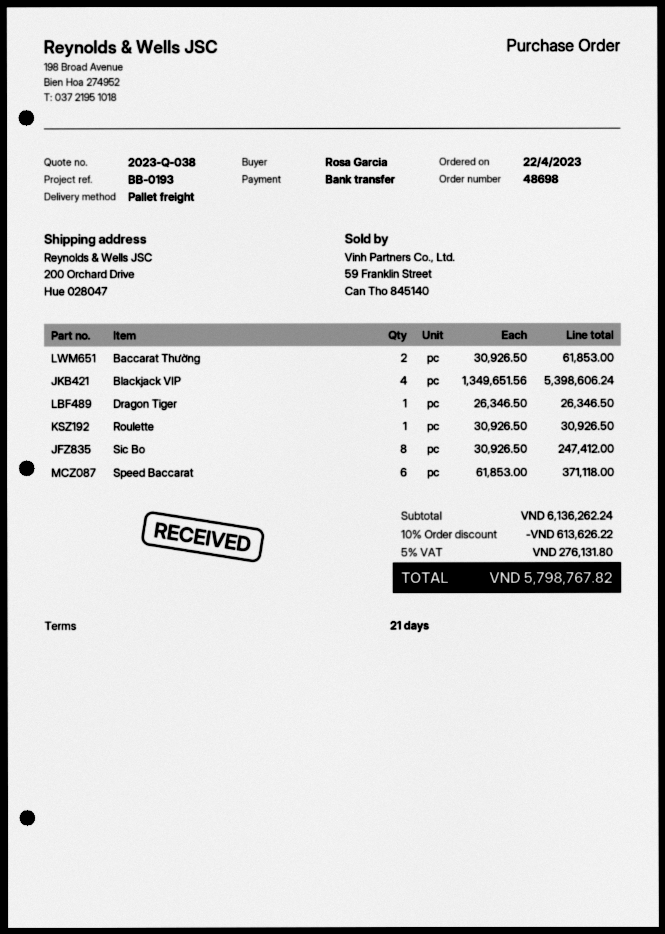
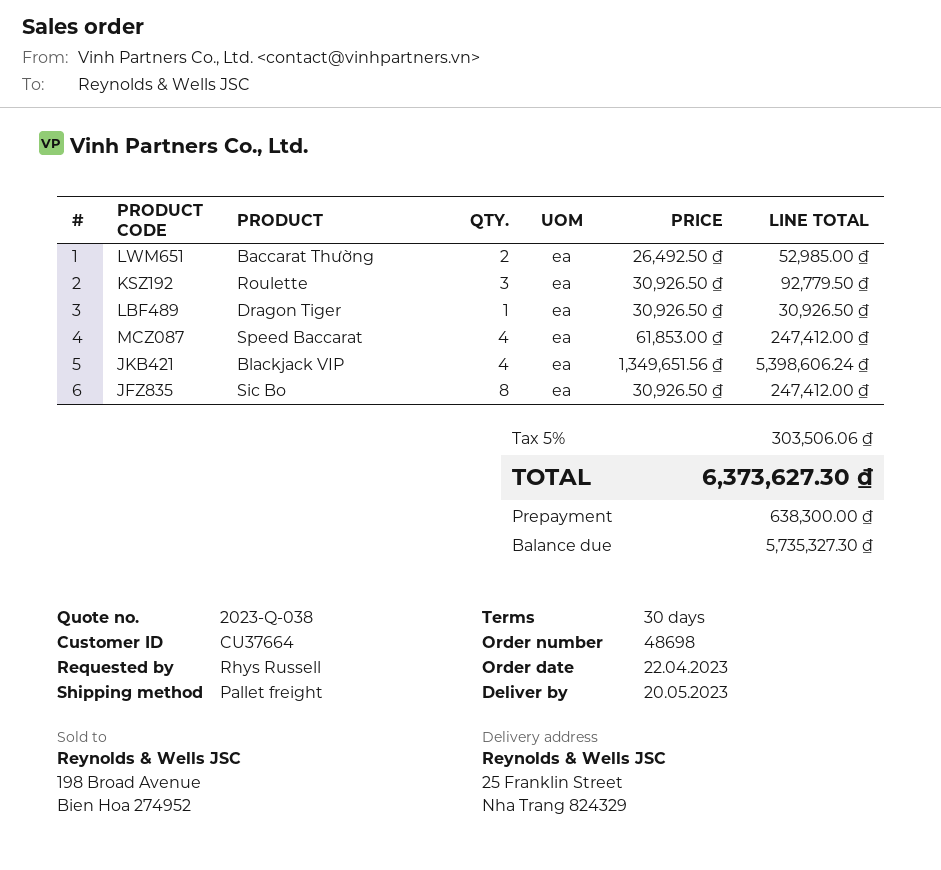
payment terms: 21 days -> 30 days
ordered by: Rosa Garcia -> Rhys Russell
ship to: 200 Orchard Drive, Hue 028047 -> 25 Franklin Street, Nha Trang 824329
Baccarat Thường: 2 x 30926.50 = 61853.00 -> 2 x 26492.50 = 52985.00
Dragon Tiger: 1 x 26346.50 = 26346.50 -> 1 x 30926.50 = 30926.50
Roulette: 1 x 30926.50 = 30926.50 -> 3 x 30926.50 = 92779.50
Speed Baccarat: 6 x 61853.00 = 371118.00 -> 4 x 61853.00 = 247412.00
discount: 10% = 613626.22 -> none
tax: 5% = 276131.80 -> 5% = 303506.06
total: 5798767.82 -> 6373627.30

